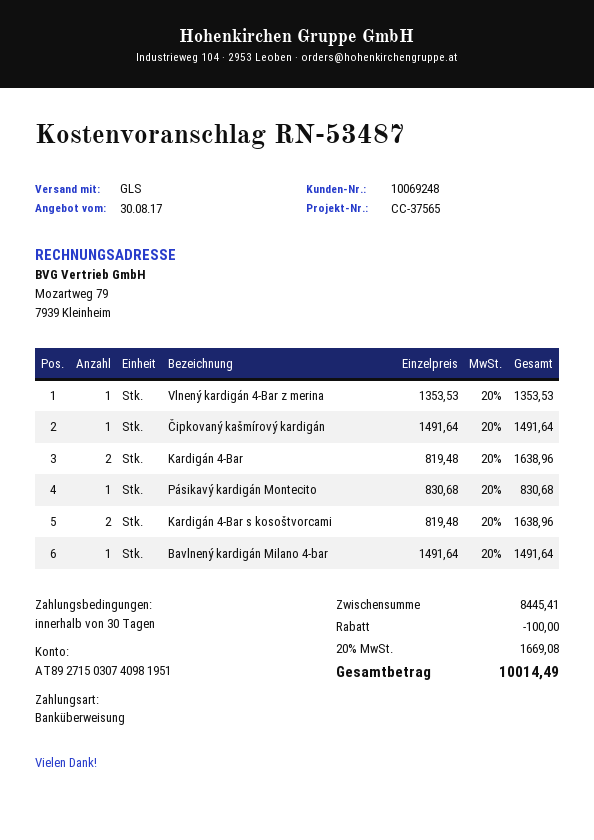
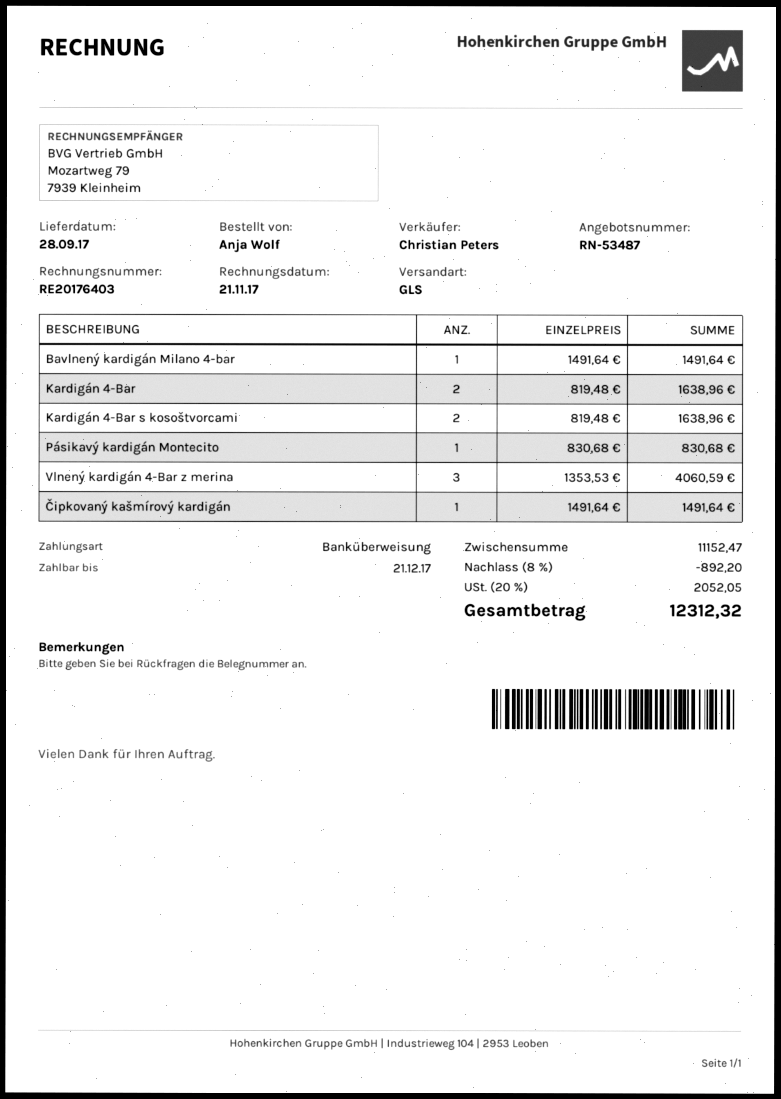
Vlnený kardigán 4-Bar z merina: 1 x 1353.53 = 1353.53 -> 3 x 1353.53 = 4060.59
subtotal: 8445.41 -> 11152.47
discount: 100.00 -> 892.20
tax: 20% = 1669.08 -> 20% = 2052.05
total: 10014.49 -> 12312.32

